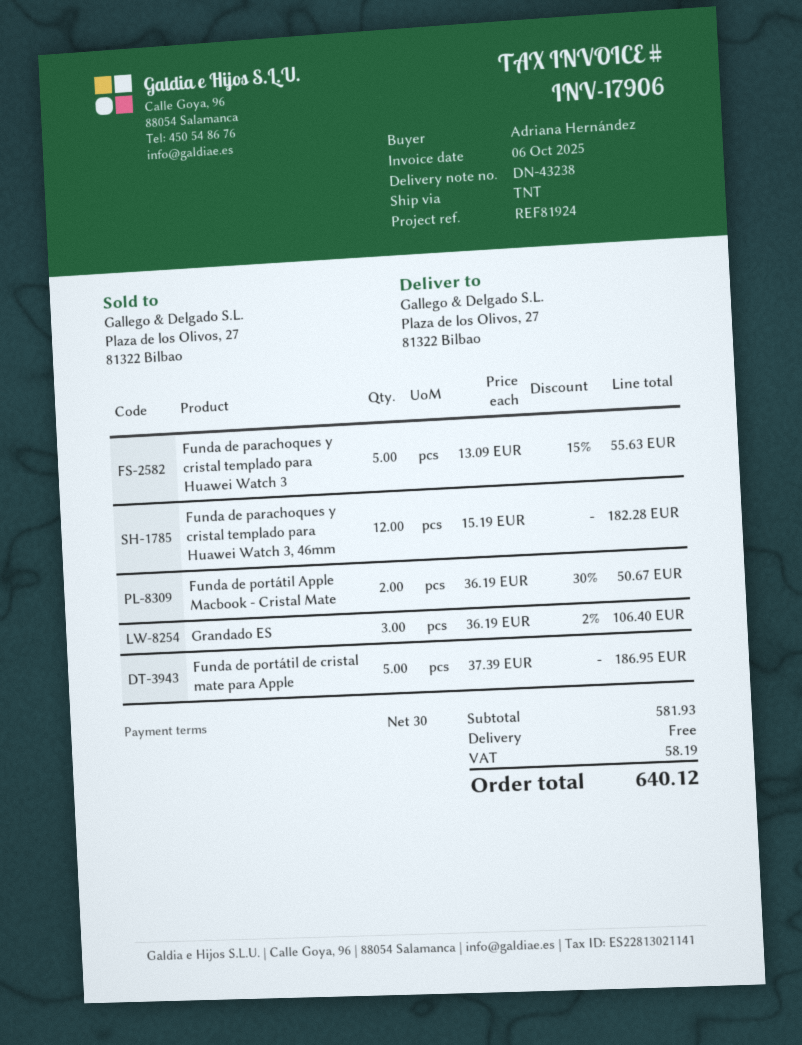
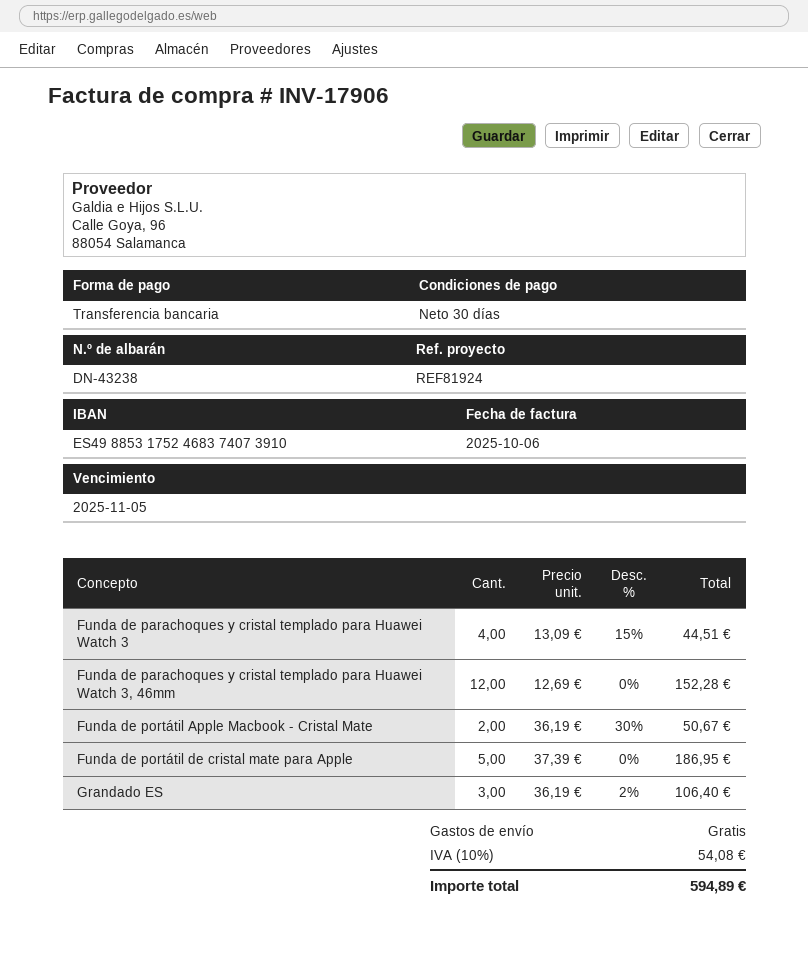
Funda de parachoques y cristal templado para Huawei Watch 3: 5 x 13.09 - 15% = 55.63 -> 4 x 13.09 - 15% = 44.51
Funda de parachoques y cristal templado para Huawei Watch 3, 46mm: 12 x 15.19 = 182.28 -> 12 x 12.69 = 152.28
tax: 58.19 -> 54.08
total: 640.12 -> 594.89

